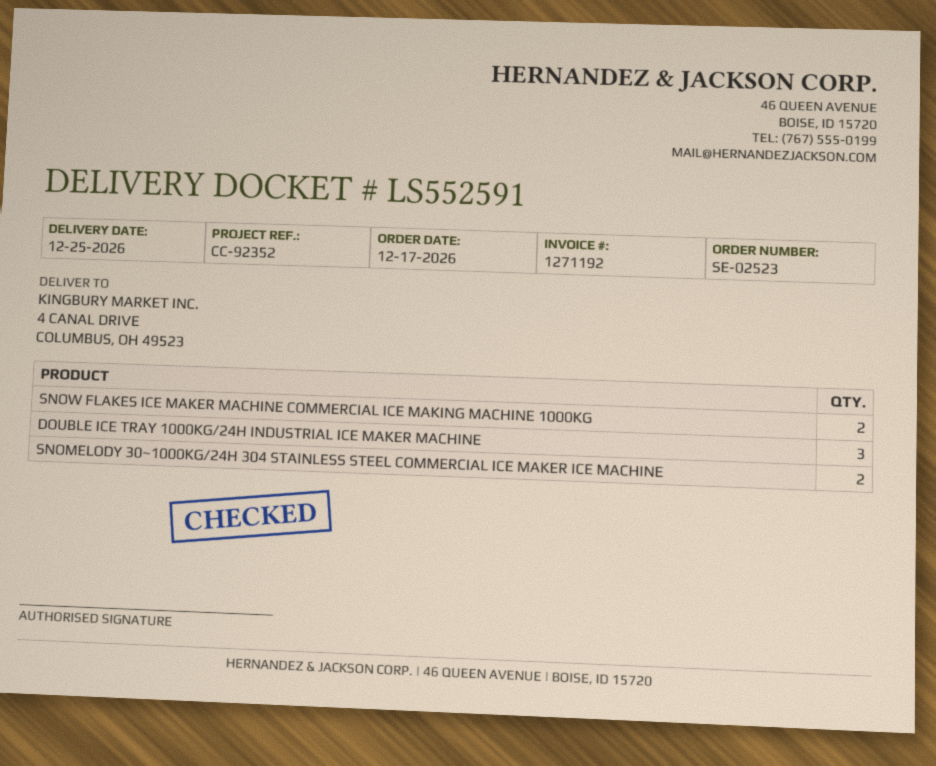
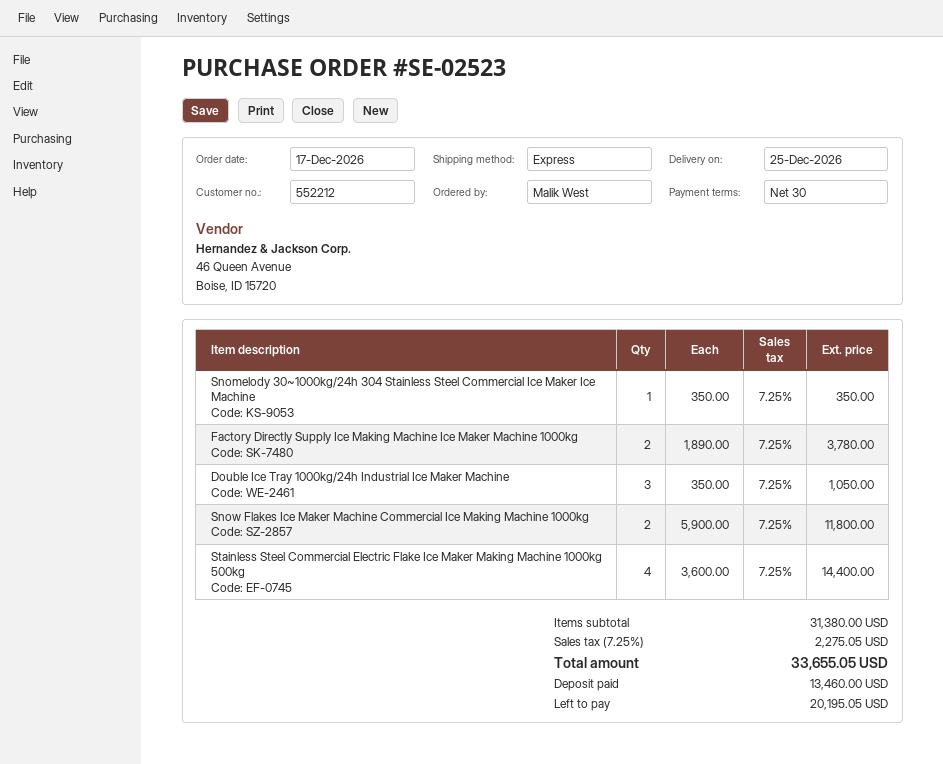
SNOMELODY 30~1000KG/24H 304 STAINLESS STEEL COMMERCIAL ICE MAKER ICE MACHINE: 2 -> 1
Factory Directly Supply Ice Making Machine Ice Maker Machine 1000kg: none -> 2
Stainless Steel Commercial Electric Flake Ice Maker Making Machine 1000kg 500kg: none -> 4

